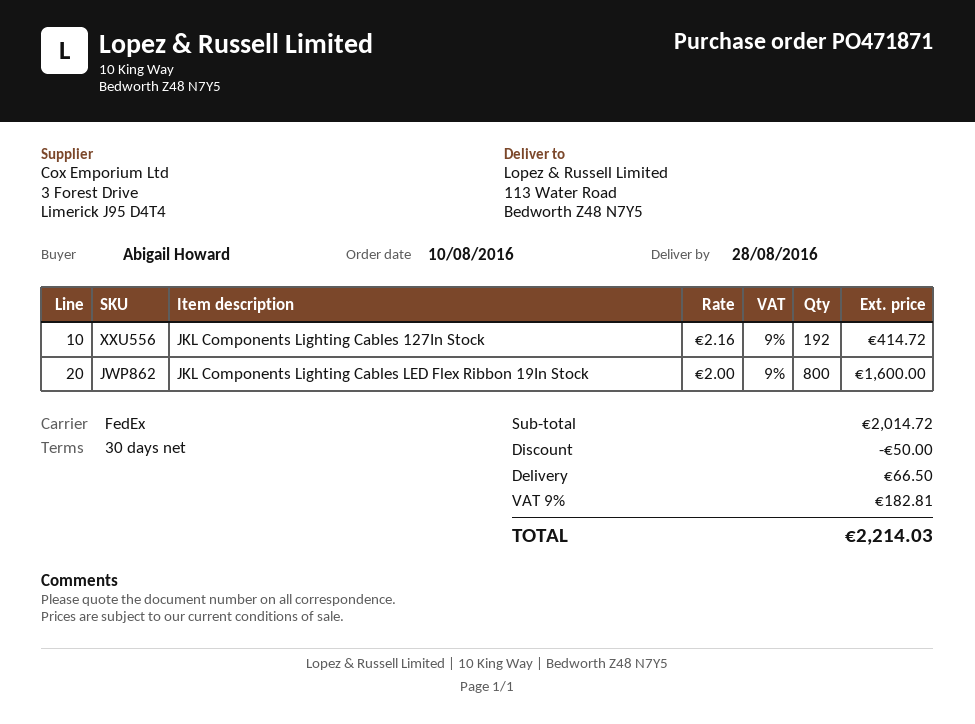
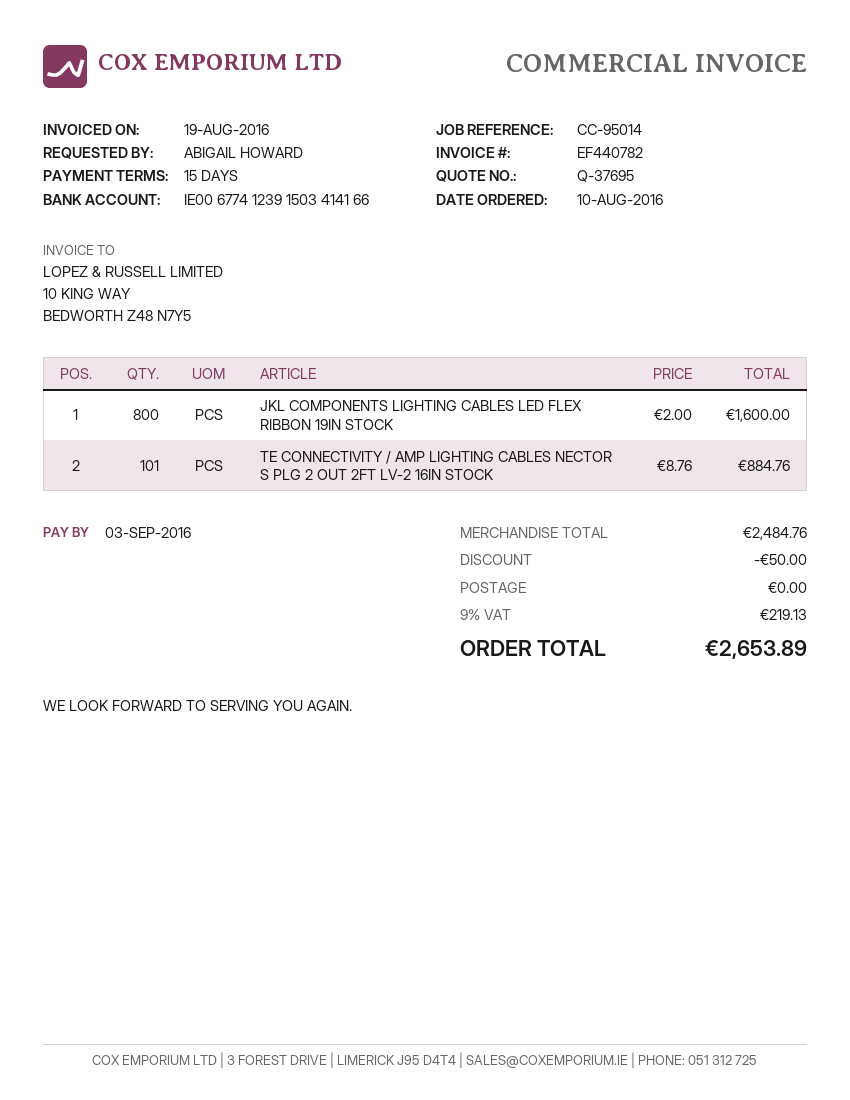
payment terms: 30 days -> 15 days
JKL Components Lighting Cables 127In Stock: 192 x 2.16 = 414.72 -> none
TE CONNECTIVITY / AMP LIGHTING CABLES NECTOR S PLG 2 OUT 2FT LV-2 16IN STOCK: none -> 101 x 8.76 = 884.76
subtotal: 2014.72 -> 2484.76
shipping: 66.50 -> 0.00
tax: 9% = 182.81 -> 9% = 219.13
total: 2214.03 -> 2653.89

